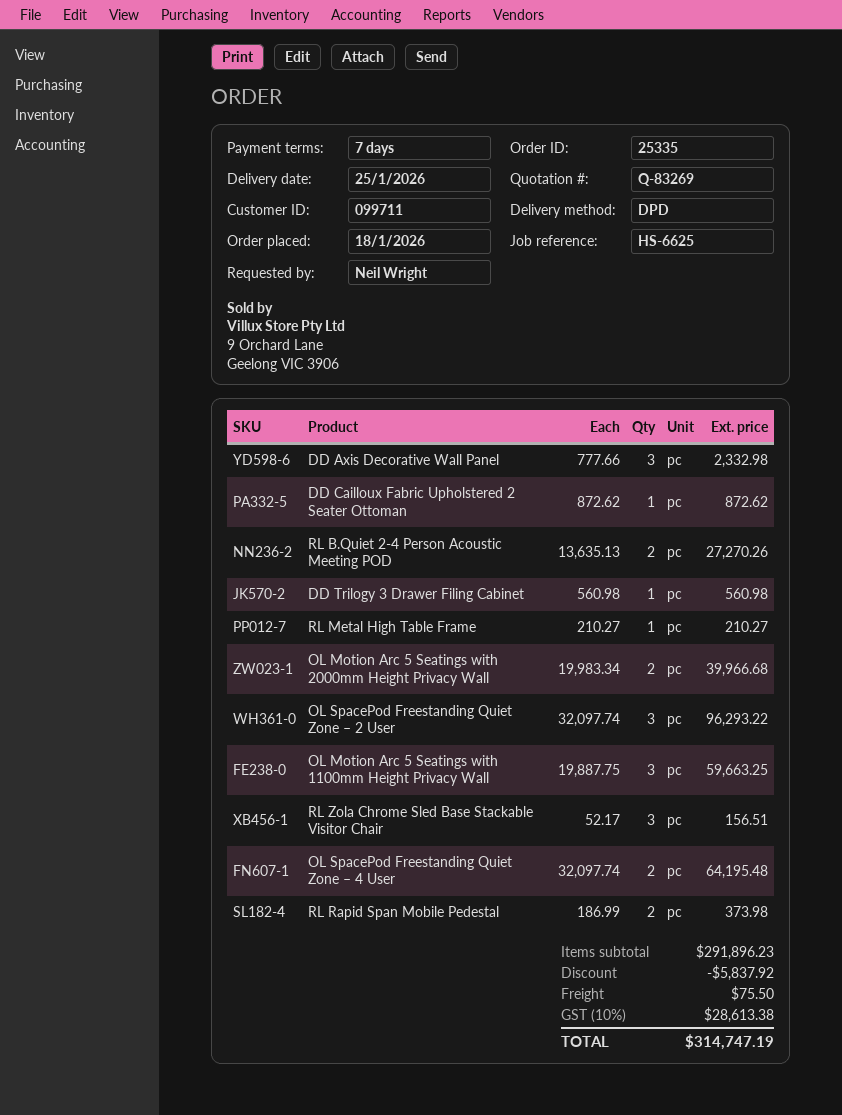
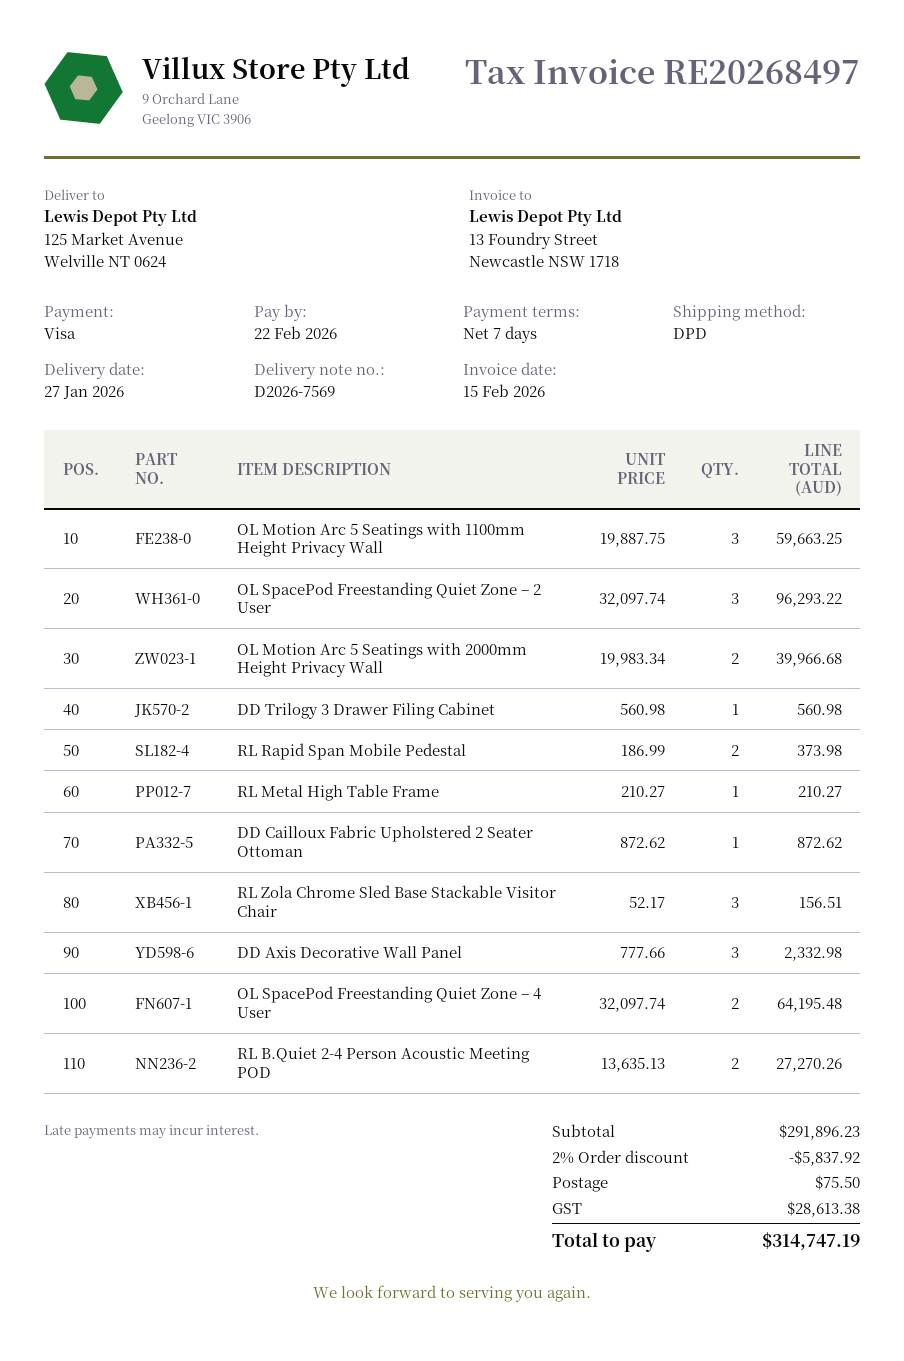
delivery date: 2026-01-25 -> 2026-01-27

